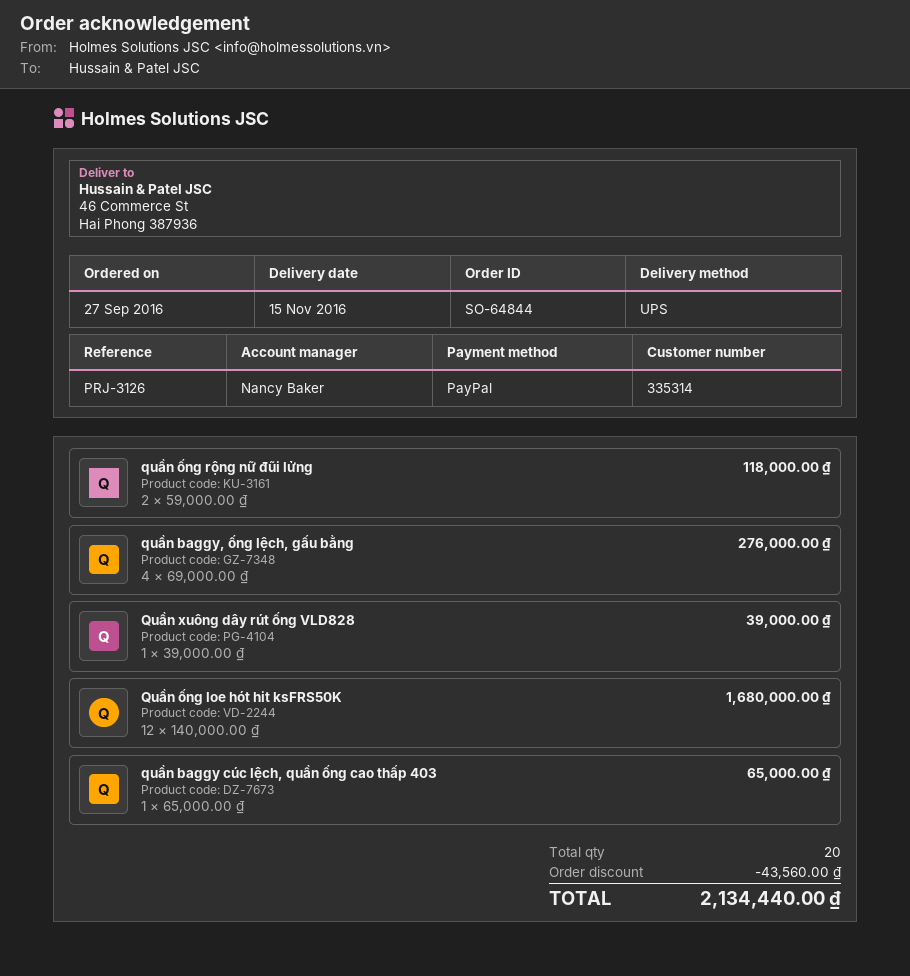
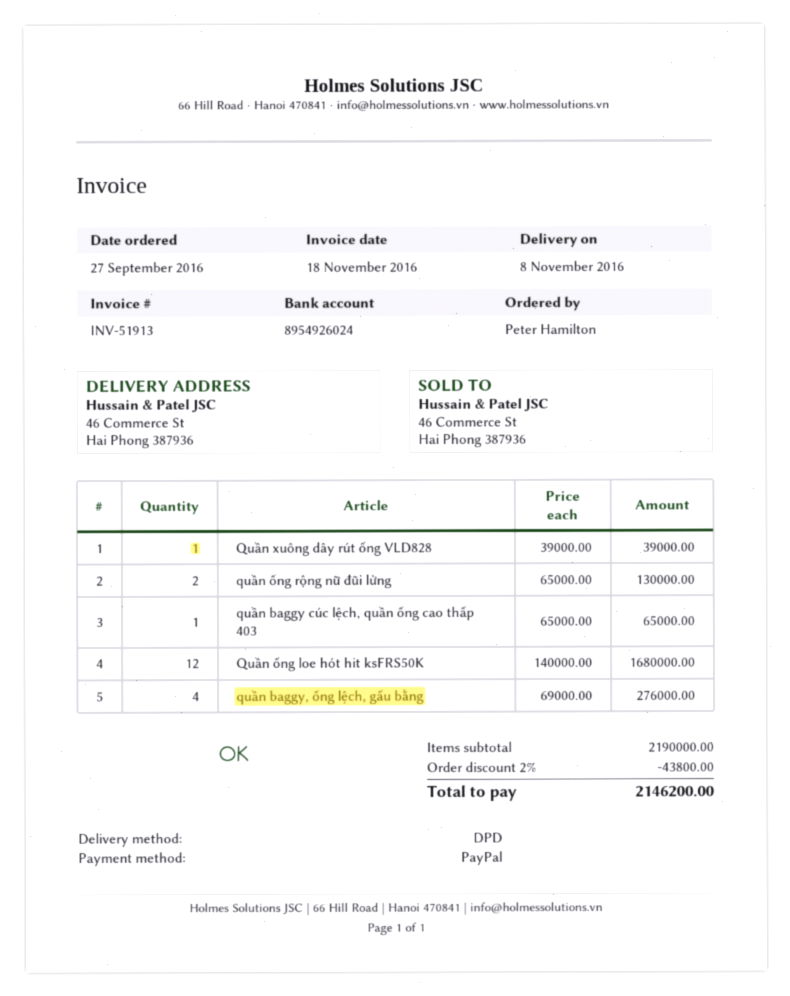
delivery date: 2016-11-15 -> 2016-11-08
shipping method: UPS -> DPD
quần ống rộng nữ đũi lửng: 2 x 59000.00 = 118000.00 -> 2 x 65000.00 = 130000.00
discount: 43560.00 -> 43800.00
total: 2134440.00 -> 2146200.00

